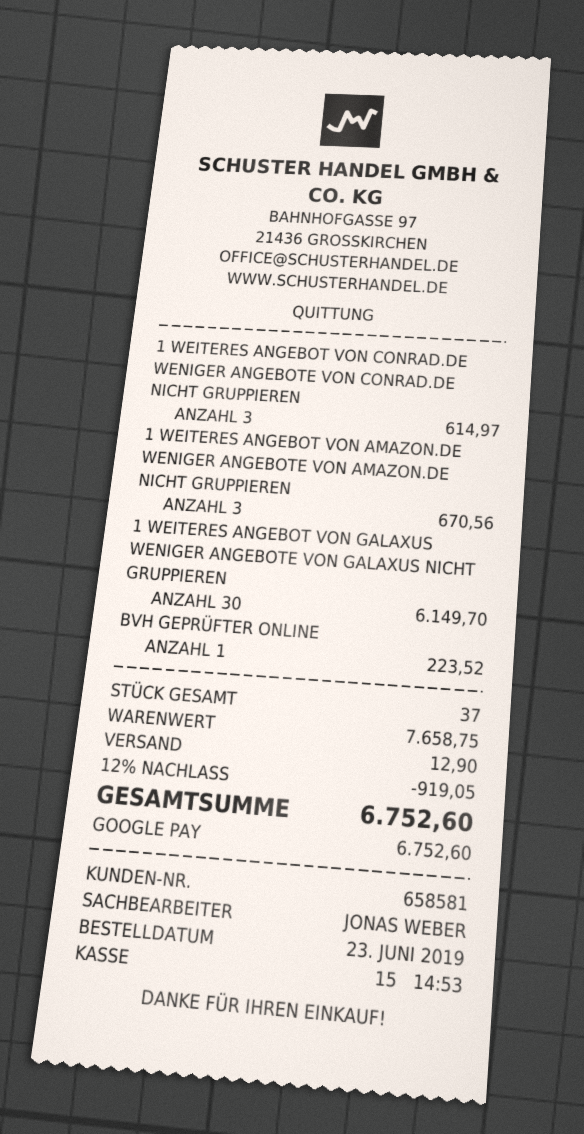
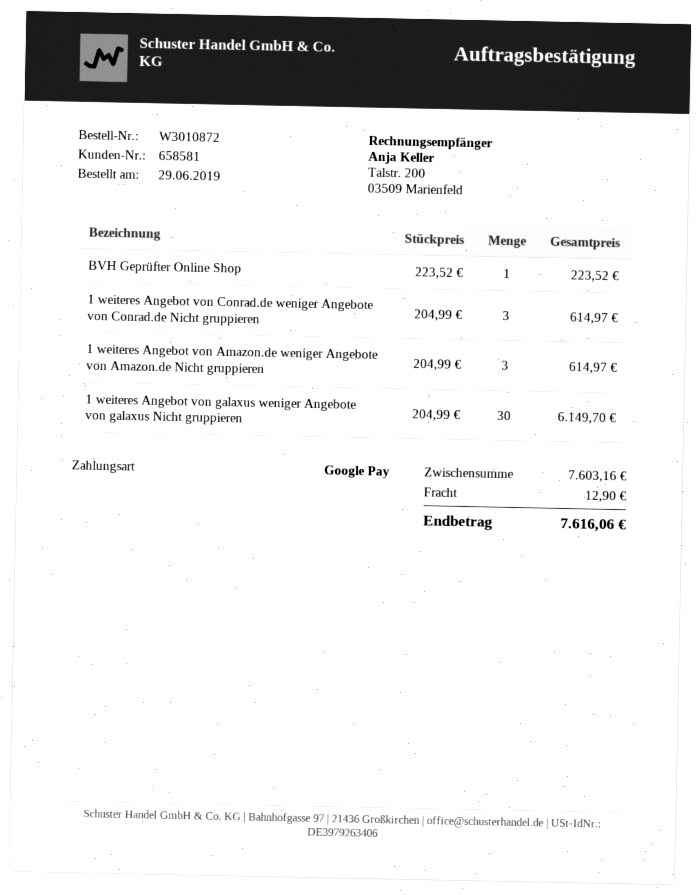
order date: 2019-06-23 -> 2019-06-29
1 WEITERES ANGEBOT VON AMAZON.DE WENIGER ANGEBOTE VON AMAZON.DE NICHT GRUPPIEREN: 3 for 670.56 -> 3 for 614.97
subtotal: 7658.75 -> 7603.16
discount: 12% = 919.05 -> none
total: 6752.60 -> 7616.06

